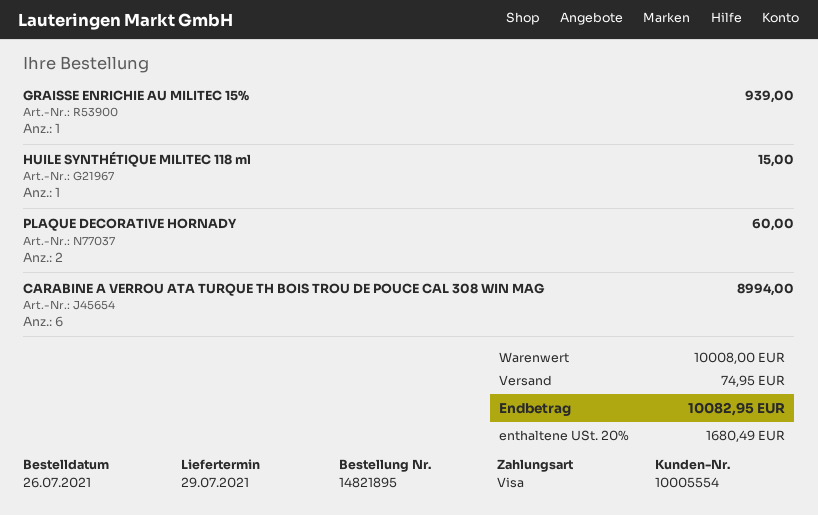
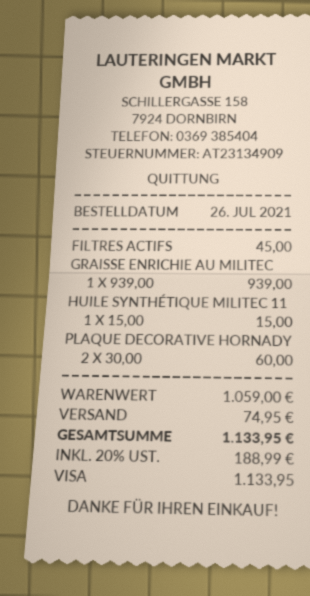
CARABINE A VERROU ATA TURQUE TH BOIS TROU DE POUCE CAL 308 WIN MAG: 6 for 8994.00 -> none
FILTRES ACTIFS: none -> 1 for 45.00
subtotal: 10008.00 -> 1059.00
tax: 20% = 1680.49 -> 20% = 188.99
total: 10082.95 -> 1133.95

